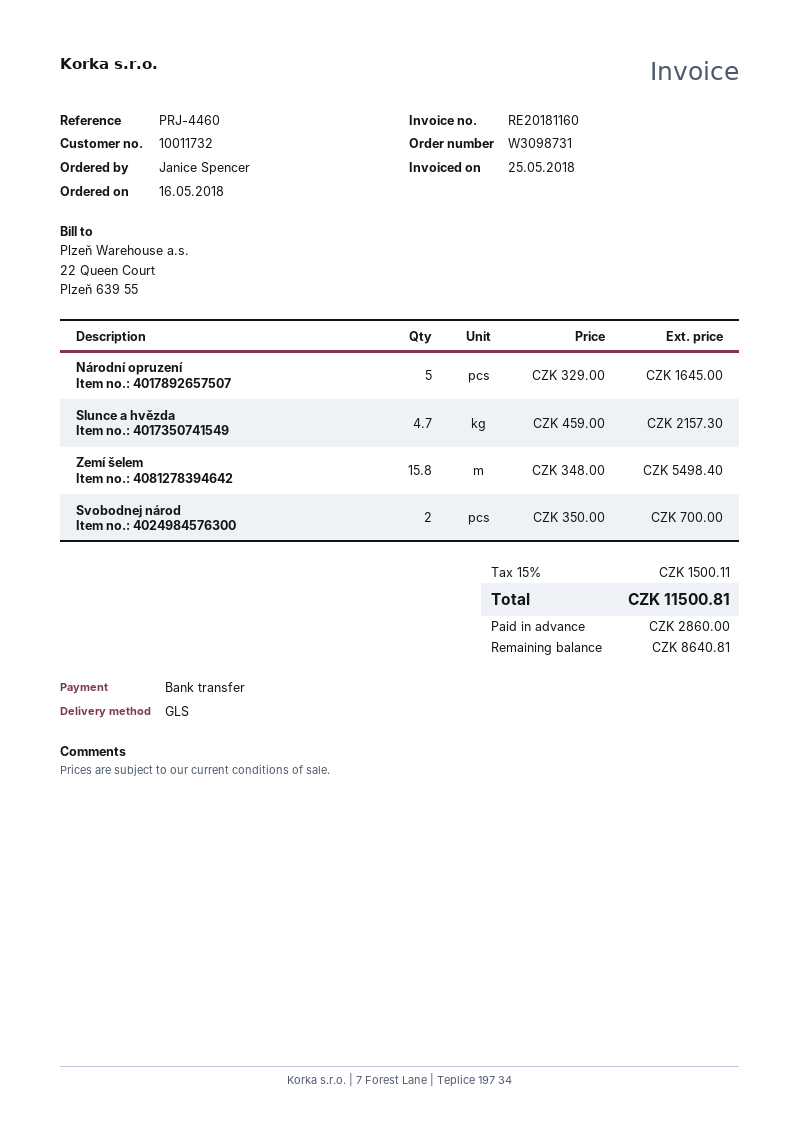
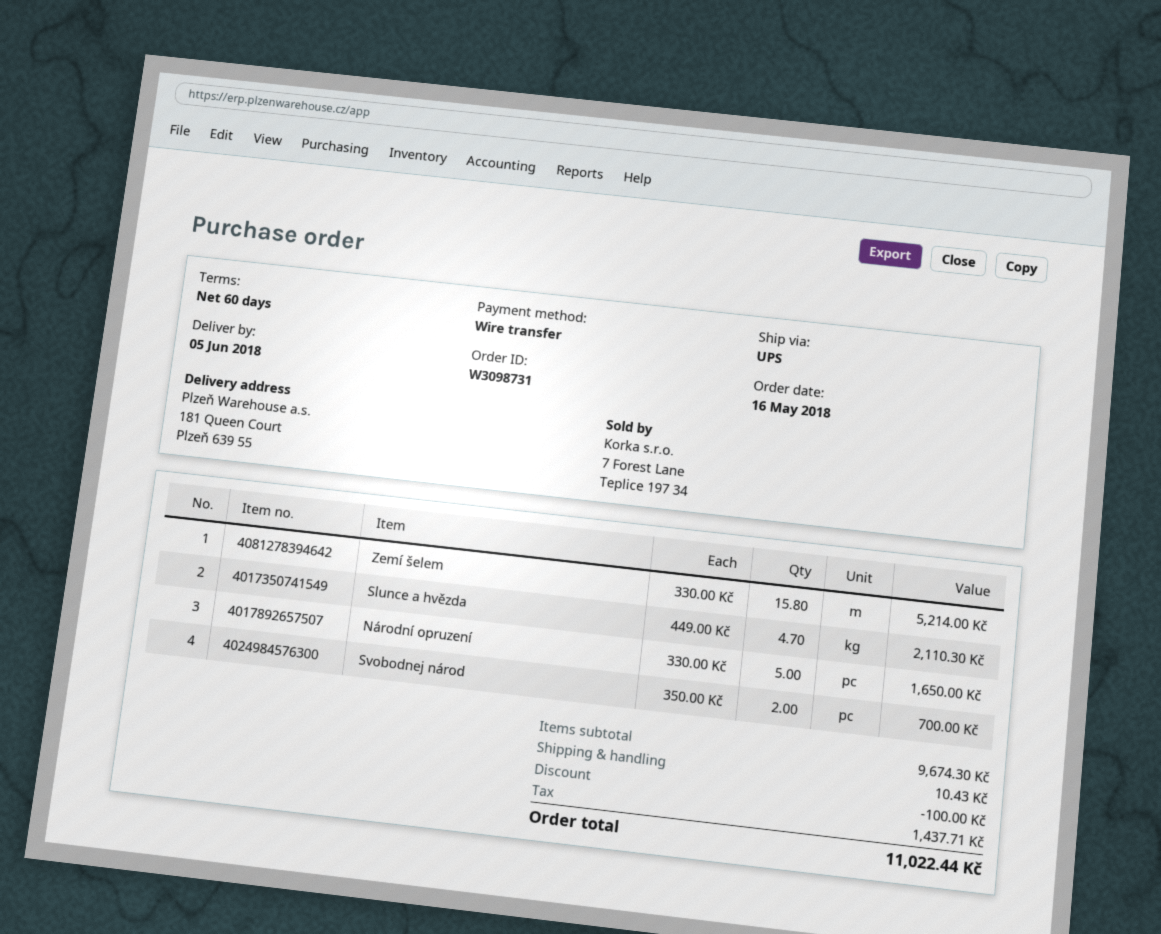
shipping method: GLS -> UPS
Národní opruzení: 5 x 329.00 = 1645.00 -> 5 x 330.00 = 1650.00
Slunce a hvězda: 4.7 x 459.00 = 2157.30 -> 4.7 x 449.00 = 2110.30
Zemí šelem: 15.8 x 348.00 = 5498.40 -> 15.8 x 330.00 = 5214.00
discount: none -> 100.00
shipping: none -> 10.43
tax: 1500.11 -> 1437.71
total: 11500.81 -> 11022.44

